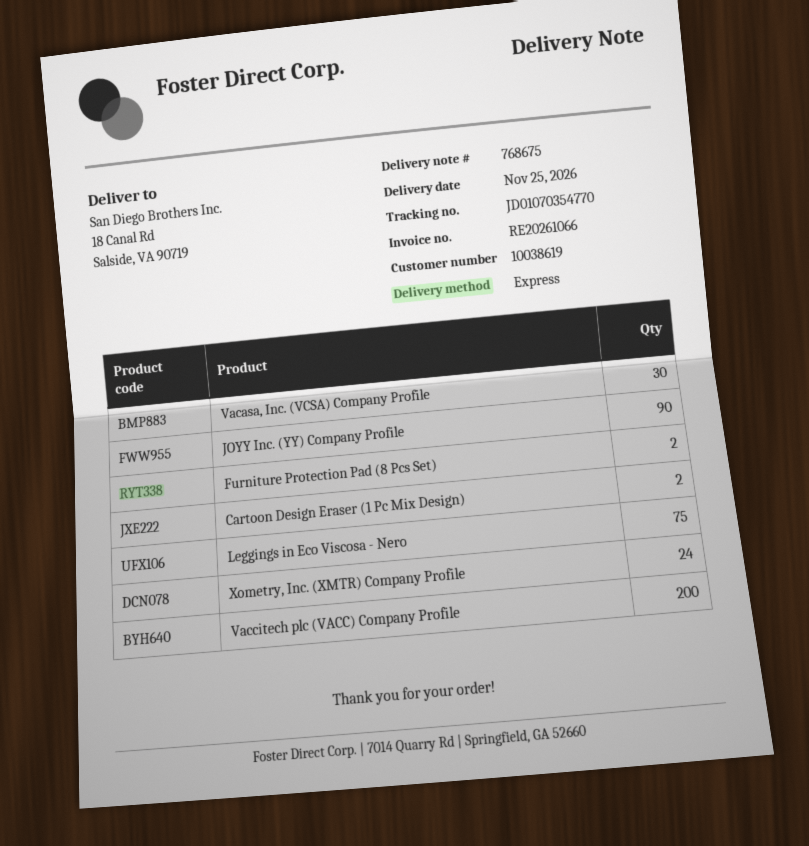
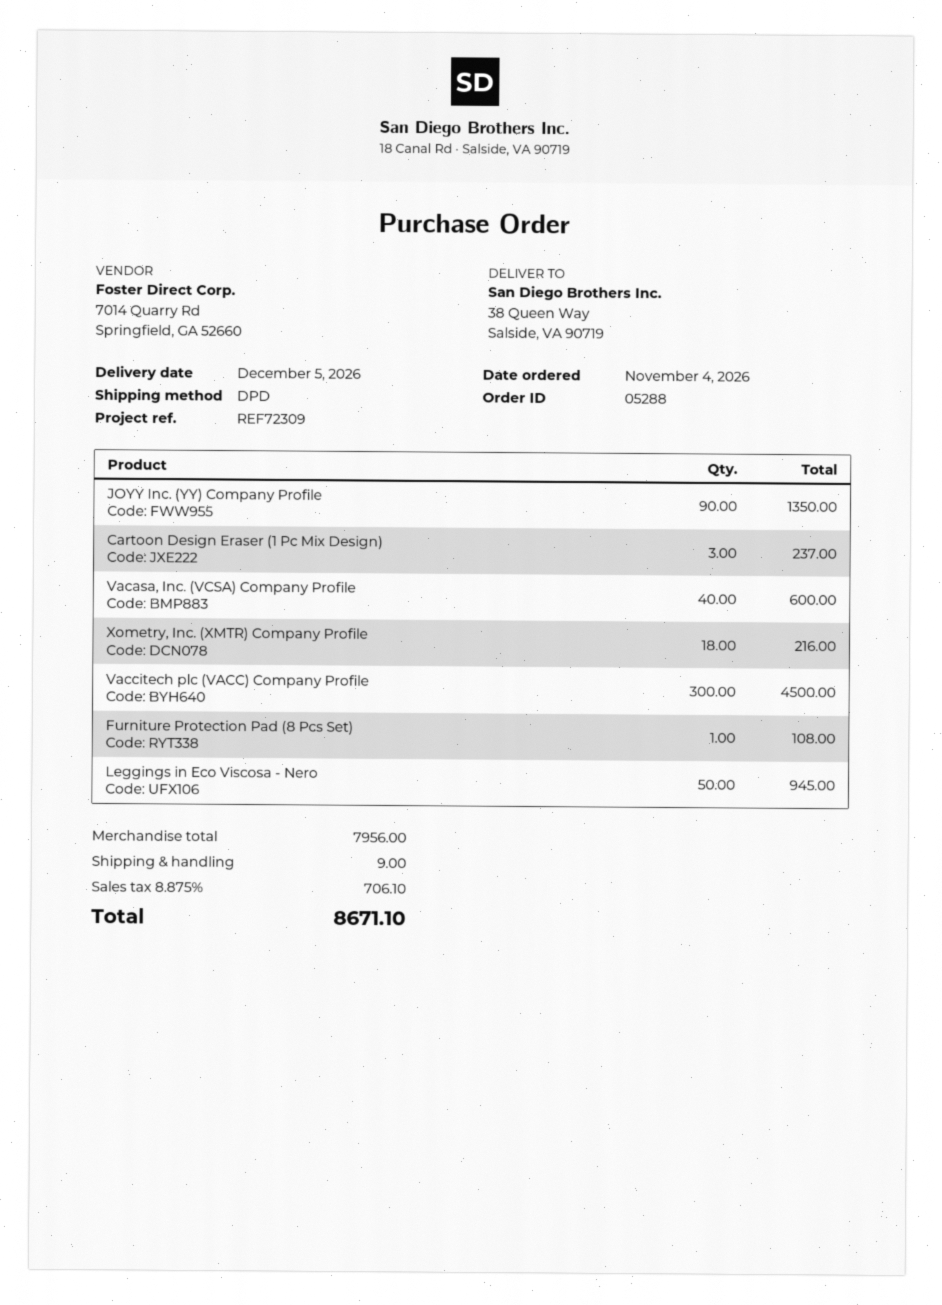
delivery date: 2026-11-25 -> 2026-12-05
shipping method: express -> DPD
ship to: 18 Canal Rd, Salside, VA 90719 -> 38 Queen Way, Salside, VA 90719
Vacasa, Inc. (VCSA) Company Profile: 30 -> 40
Furniture Protection Pad (8 Pcs Set): 2 -> 1
Cartoon Design Eraser (1 Pc Mix Design): 2 -> 3
Leggings in Eco Viscosa - Nero: 75 -> 50
Xometry, Inc. (XMTR) Company Profile: 24 -> 18
Vaccitech plc (VACC) Company Profile: 200 -> 300

